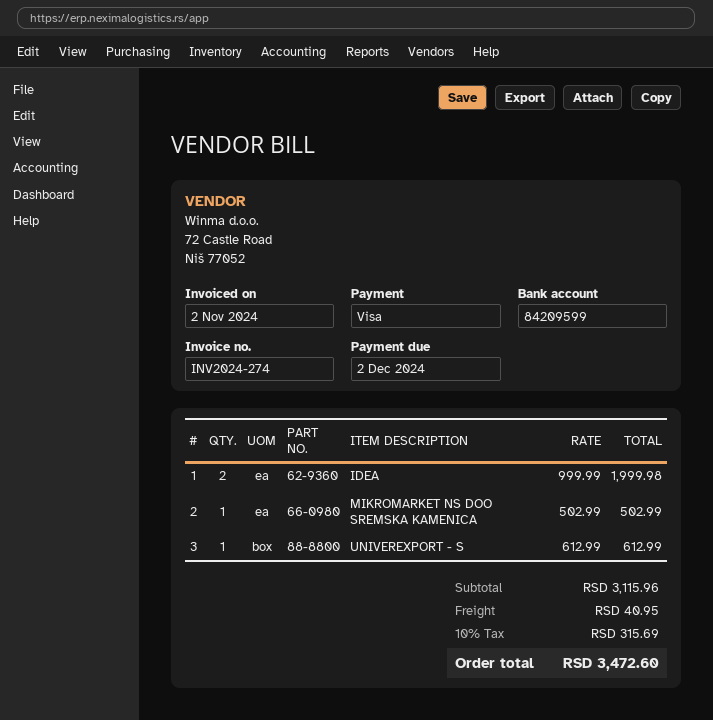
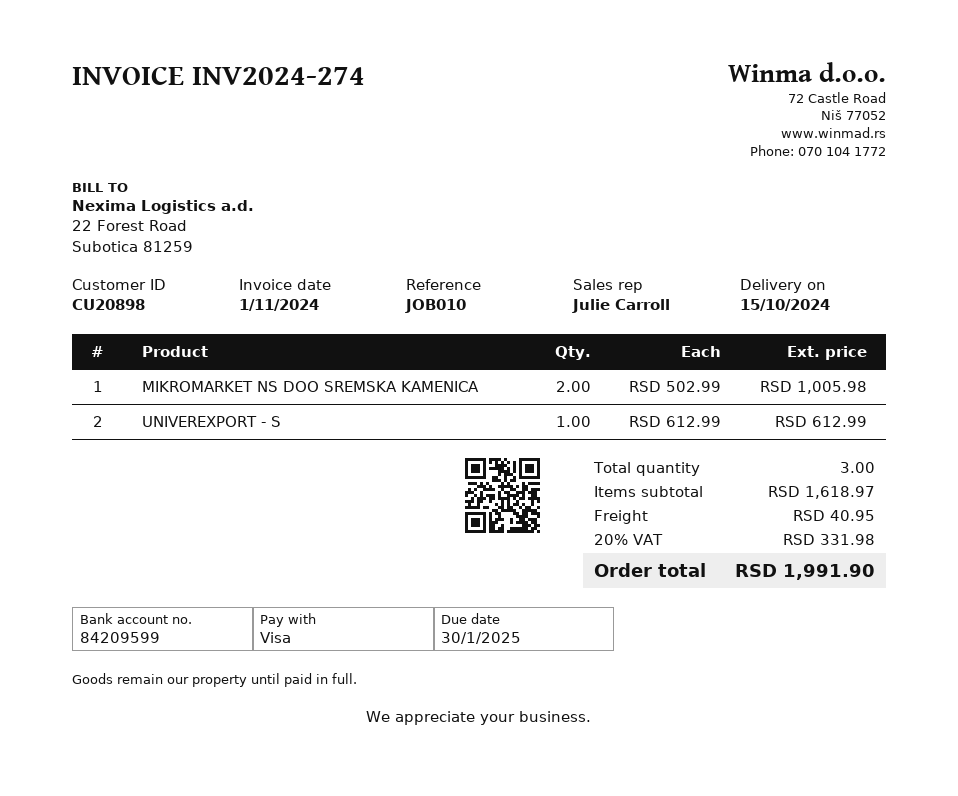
invoice date: 2024-11-02 -> 2024-11-01
due date: 2024-12-02 -> 2025-01-30
IDEA: 2 x 999.99 = 1999.98 -> none
MIKROMARKET NS DOO SREMSKA KAMENICA: 1 x 502.99 = 502.99 -> 2 x 502.99 = 1005.98
subtotal: 3115.96 -> 1618.97
tax: 10% = 315.69 -> 20% = 331.98
total: 3472.60 -> 1991.90

